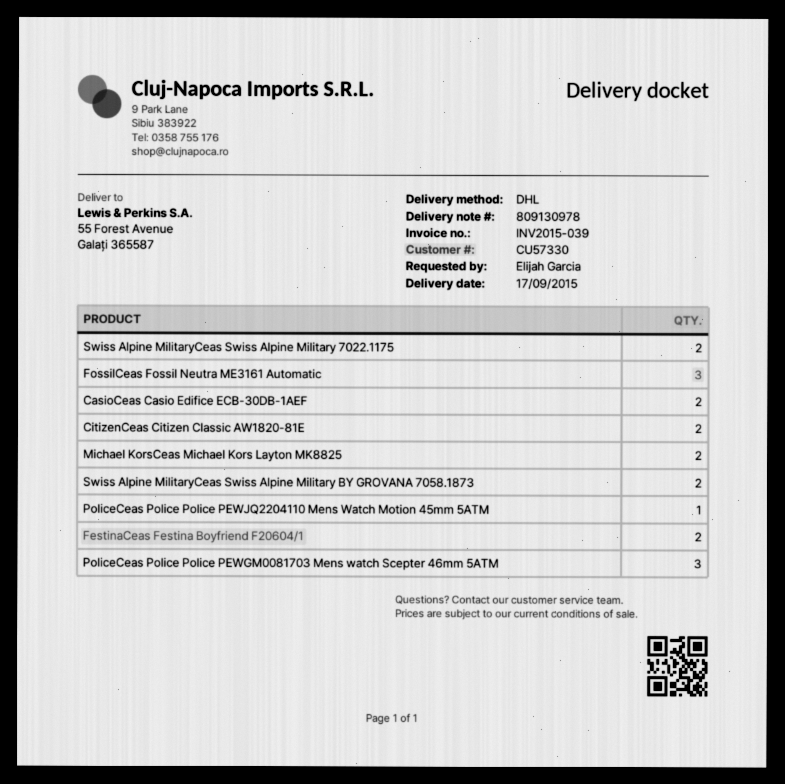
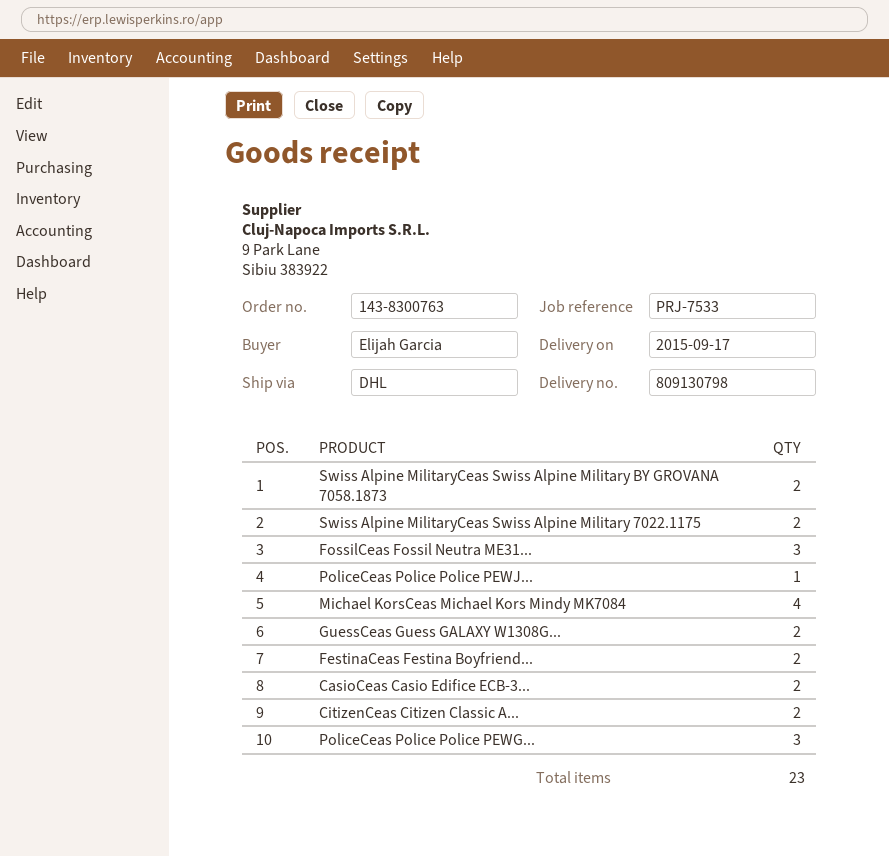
delivery note number: 809130978 -> 809130798
Michael KorsCeas Michael Kors Layton MK8825: 2 -> none
Michael KorsCeas Michael Kors Mindy MK7084: none -> 4
GuessCeas Guess GALAXY W1308G...: none -> 2

